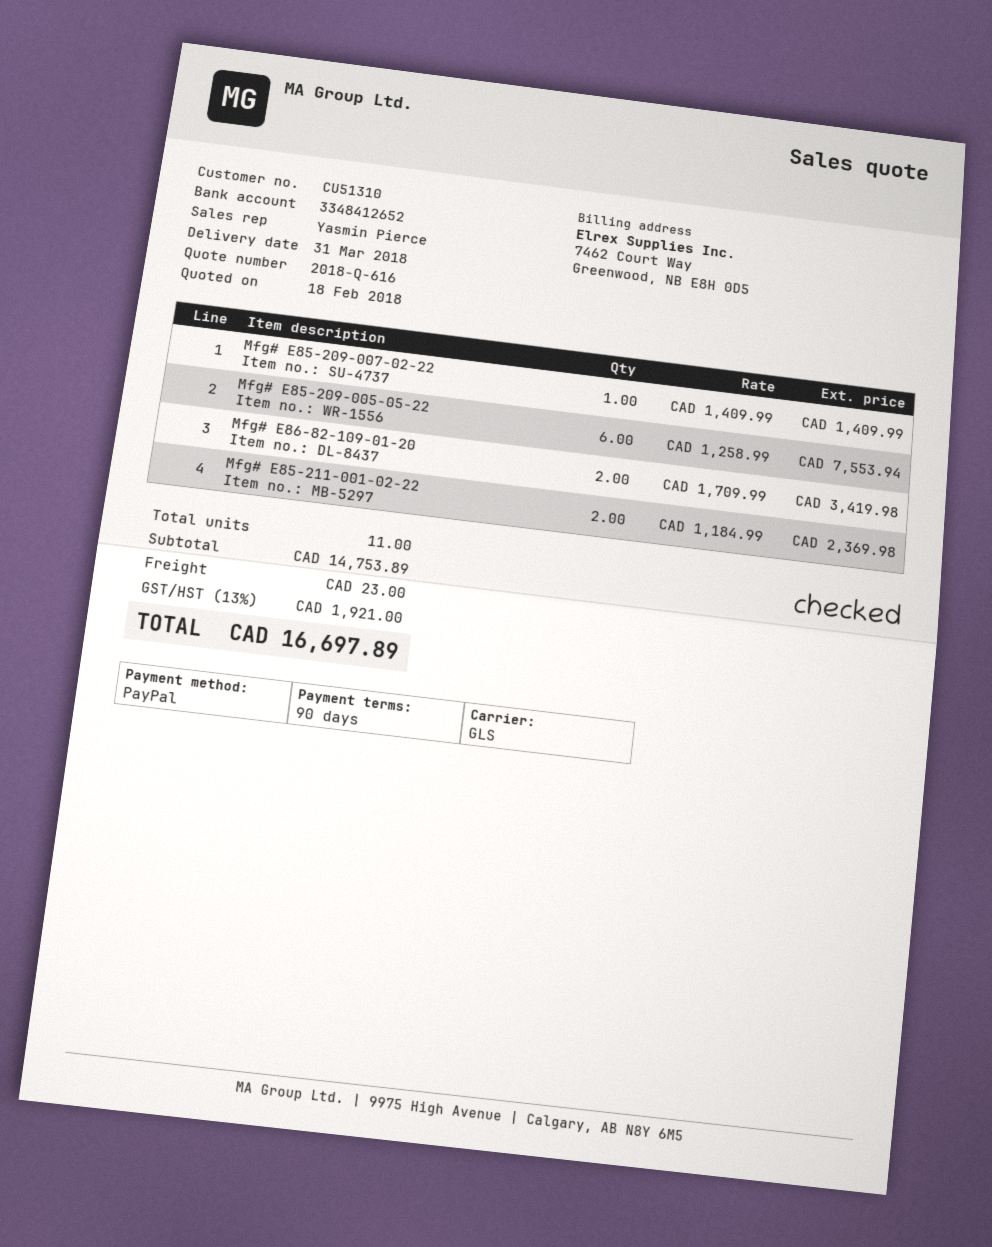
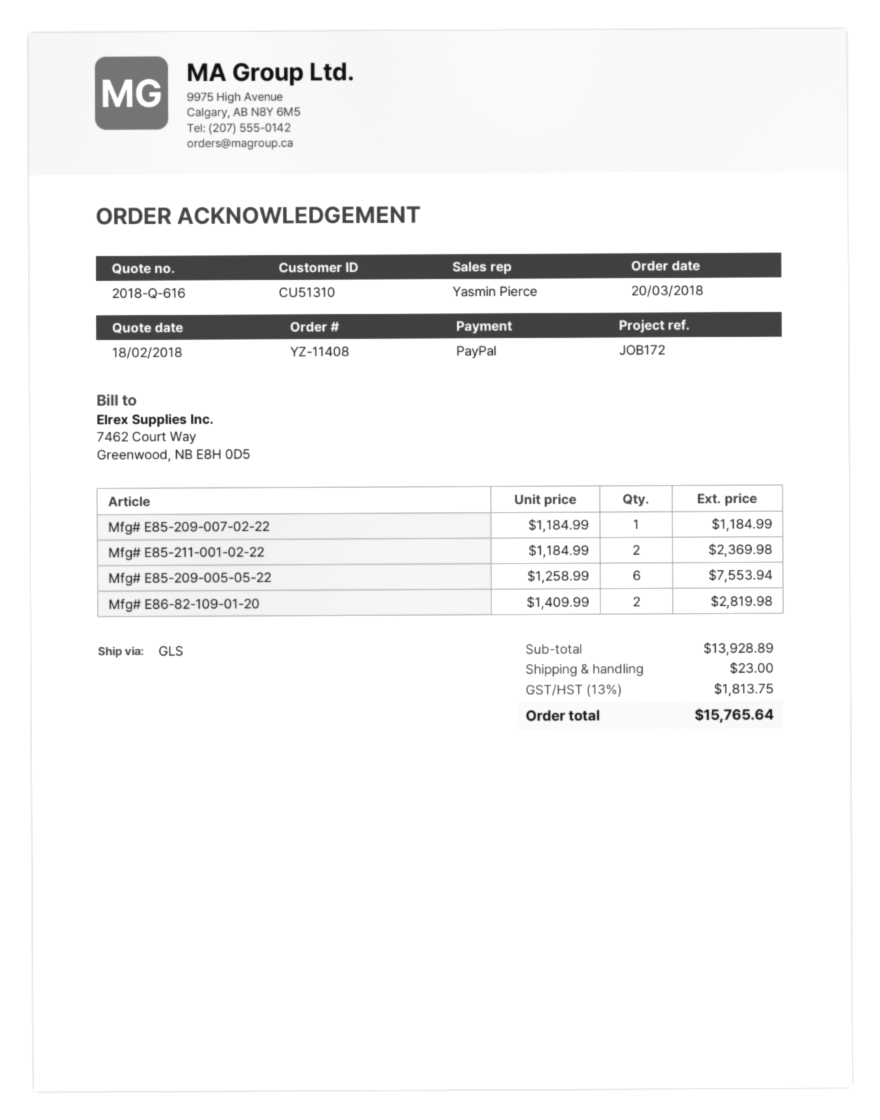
Mfg# E85-209-007-02-22: 1 x 1409.99 = 1409.99 -> 1 x 1184.99 = 1184.99
Mfg# E86-82-109-01-20: 2 x 1709.99 = 3419.98 -> 2 x 1409.99 = 2819.98
subtotal: 14753.89 -> 13928.89
tax: 13% = 1921.00 -> 13% = 1813.75
total: 16697.89 -> 15765.64

